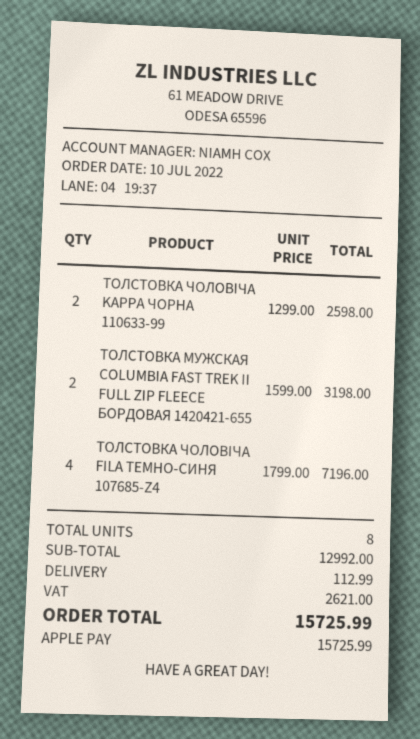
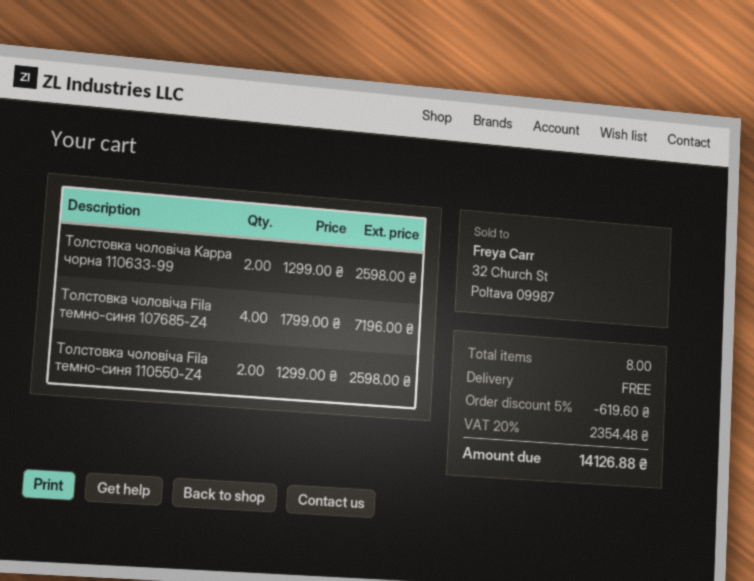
ТОЛСТОВКА МУЖСКАЯ COLUMBIA FAST TREK II FULL ZIP FLEECE БОРДОВАЯ 1420421-655: 2 x 1599.00 = 3198.00 -> none
Толстовка чоловіча Fila темно-синя 110550-Z4: none -> 2 x 1299.00 = 2598.00
discount: none -> 5% = 619.60
shipping: 112.99 -> 0.00
tax: 2621.00 -> 2354.48
total: 15725.99 -> 14126.88

